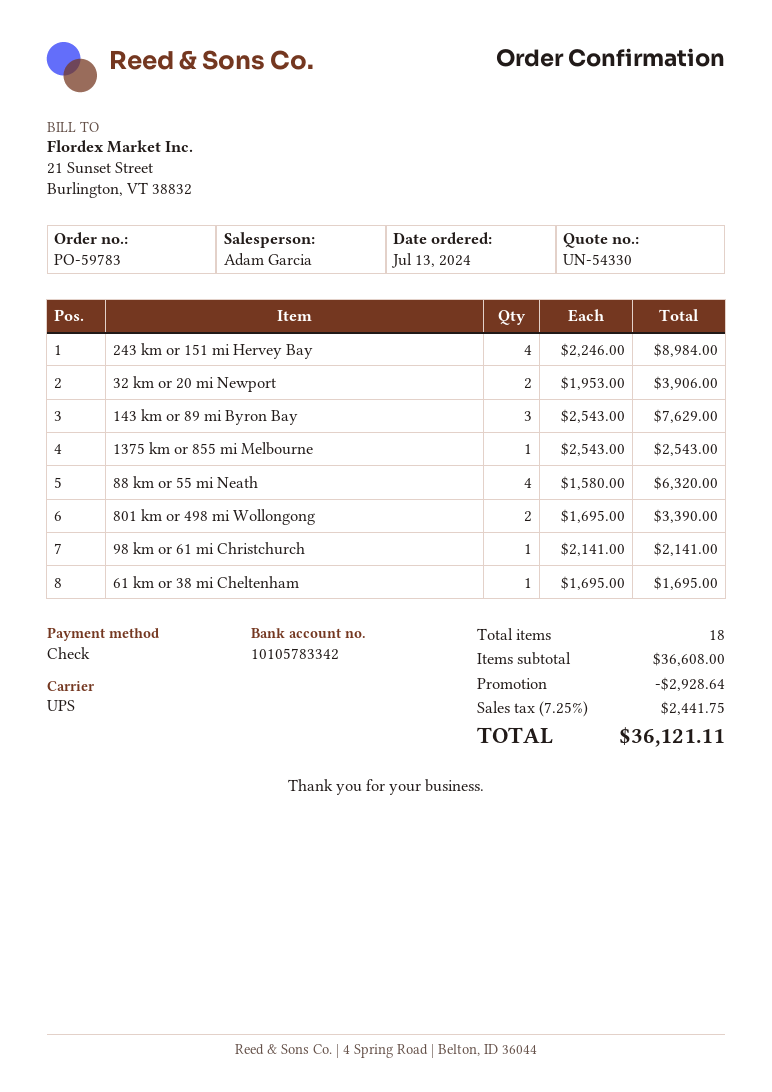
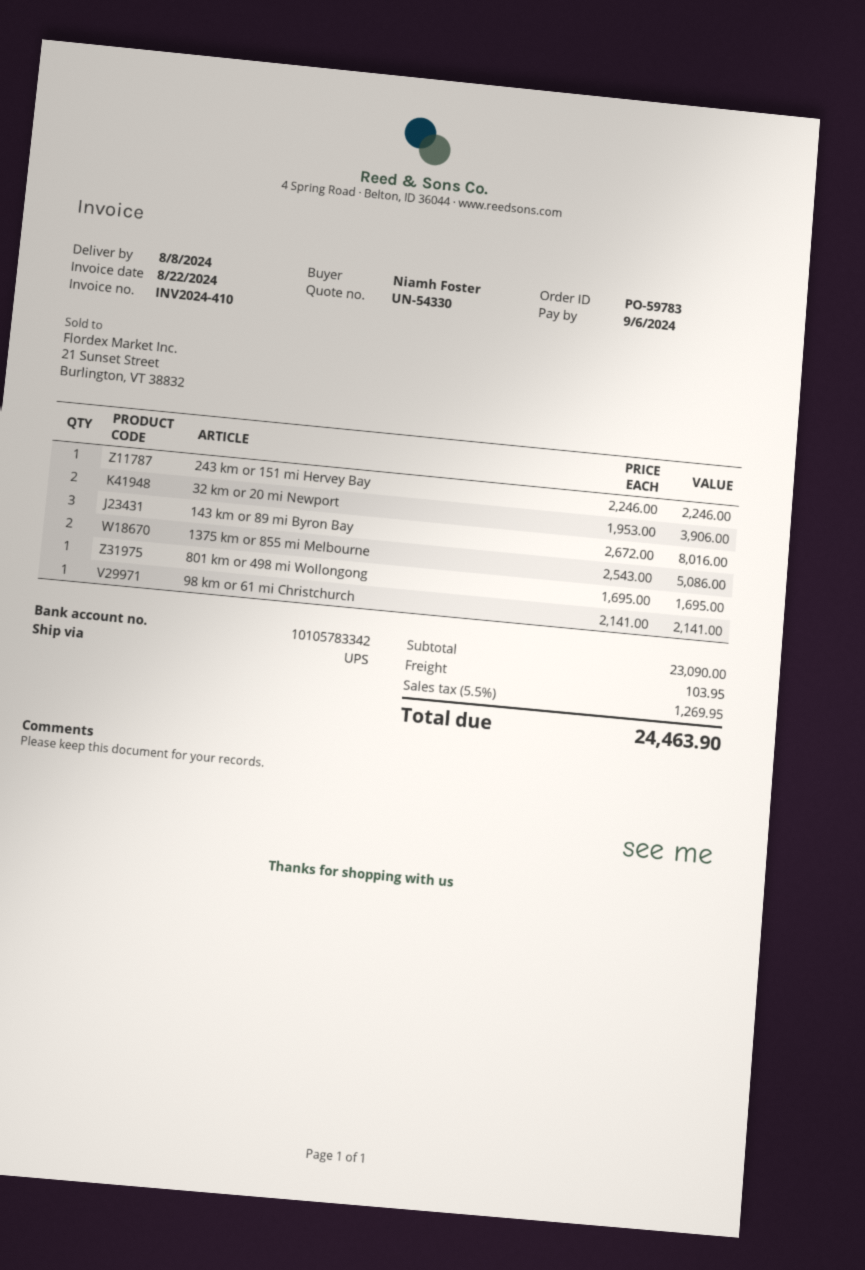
243 km or 151 mi Hervey Bay: 4 x 2246.00 = 8984.00 -> 1 x 2246.00 = 2246.00
143 km or 89 mi Byron Bay: 3 x 2543.00 = 7629.00 -> 3 x 2672.00 = 8016.00
1375 km or 855 mi Melbourne: 1 x 2543.00 = 2543.00 -> 2 x 2543.00 = 5086.00
88 km or 55 mi Neath: 4 x 1580.00 = 6320.00 -> none
801 km or 498 mi Wollongong: 2 x 1695.00 = 3390.00 -> 1 x 1695.00 = 1695.00
61 km or 38 mi Cheltenham: 1 x 1695.00 = 1695.00 -> none
subtotal: 36608.00 -> 23090.00
discount: 2928.64 -> none
shipping: none -> 103.95
tax: 7.25% = 2441.75 -> 5.5% = 1269.95
total: 36121.11 -> 24463.90

